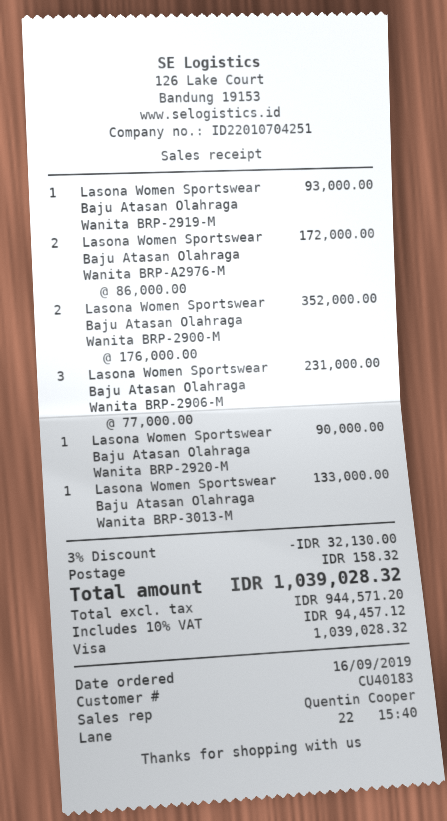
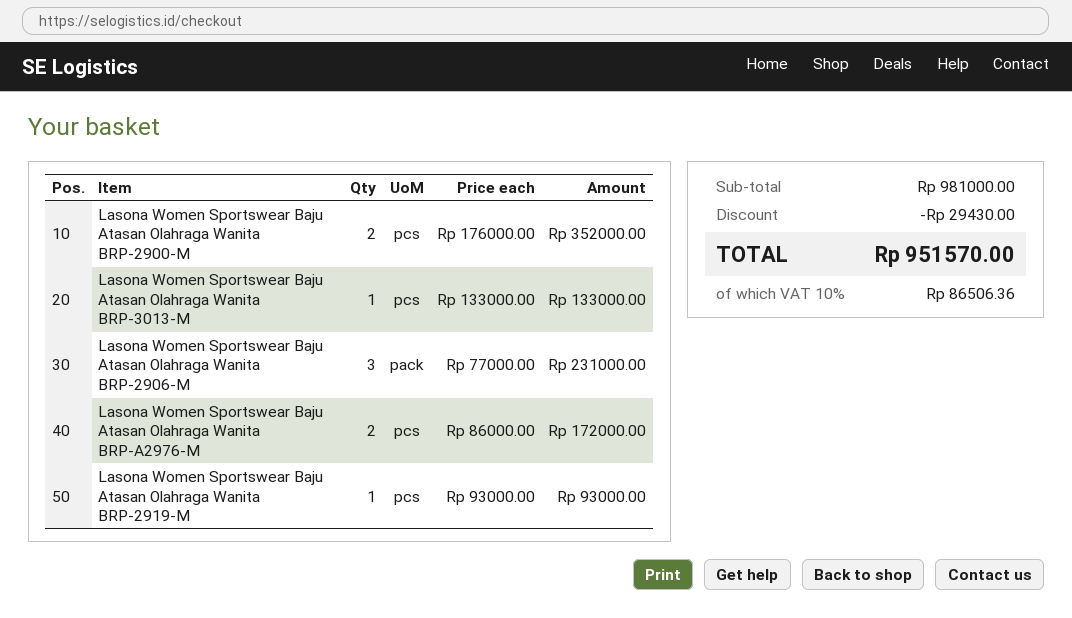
Lasona Women Sportswear Baju Atasan Olahraga Wanita BRP-2920-M: 1 x 90000.00 = 90000.00 -> none
discount: 32130.00 -> 29430.00
shipping: 158.32 -> none
tax: 10% = 94457.12 -> 10% = 86506.36
total: 1039028.32 -> 951570.00

